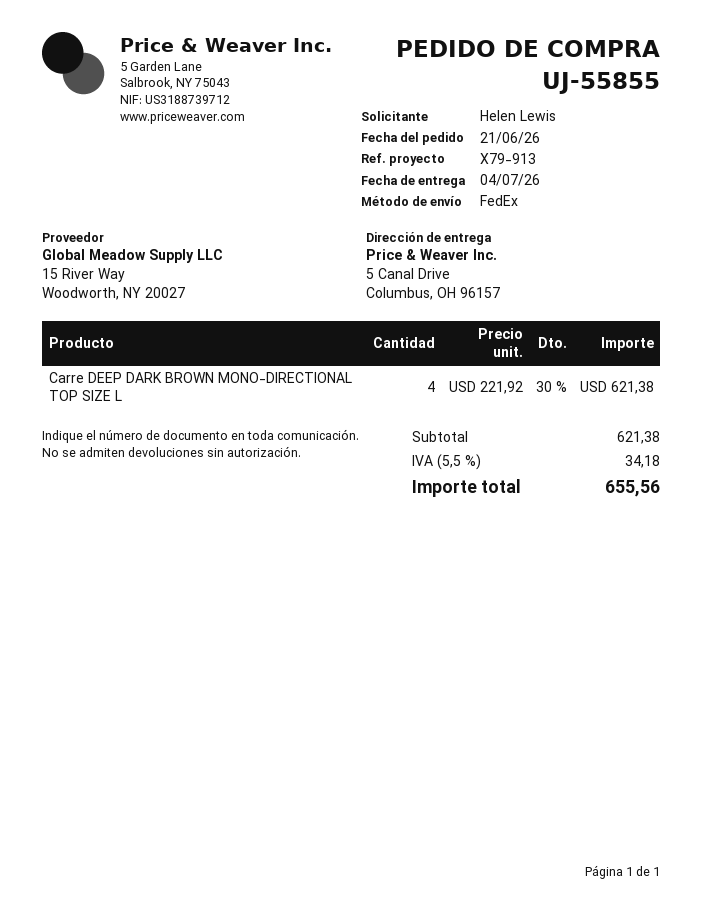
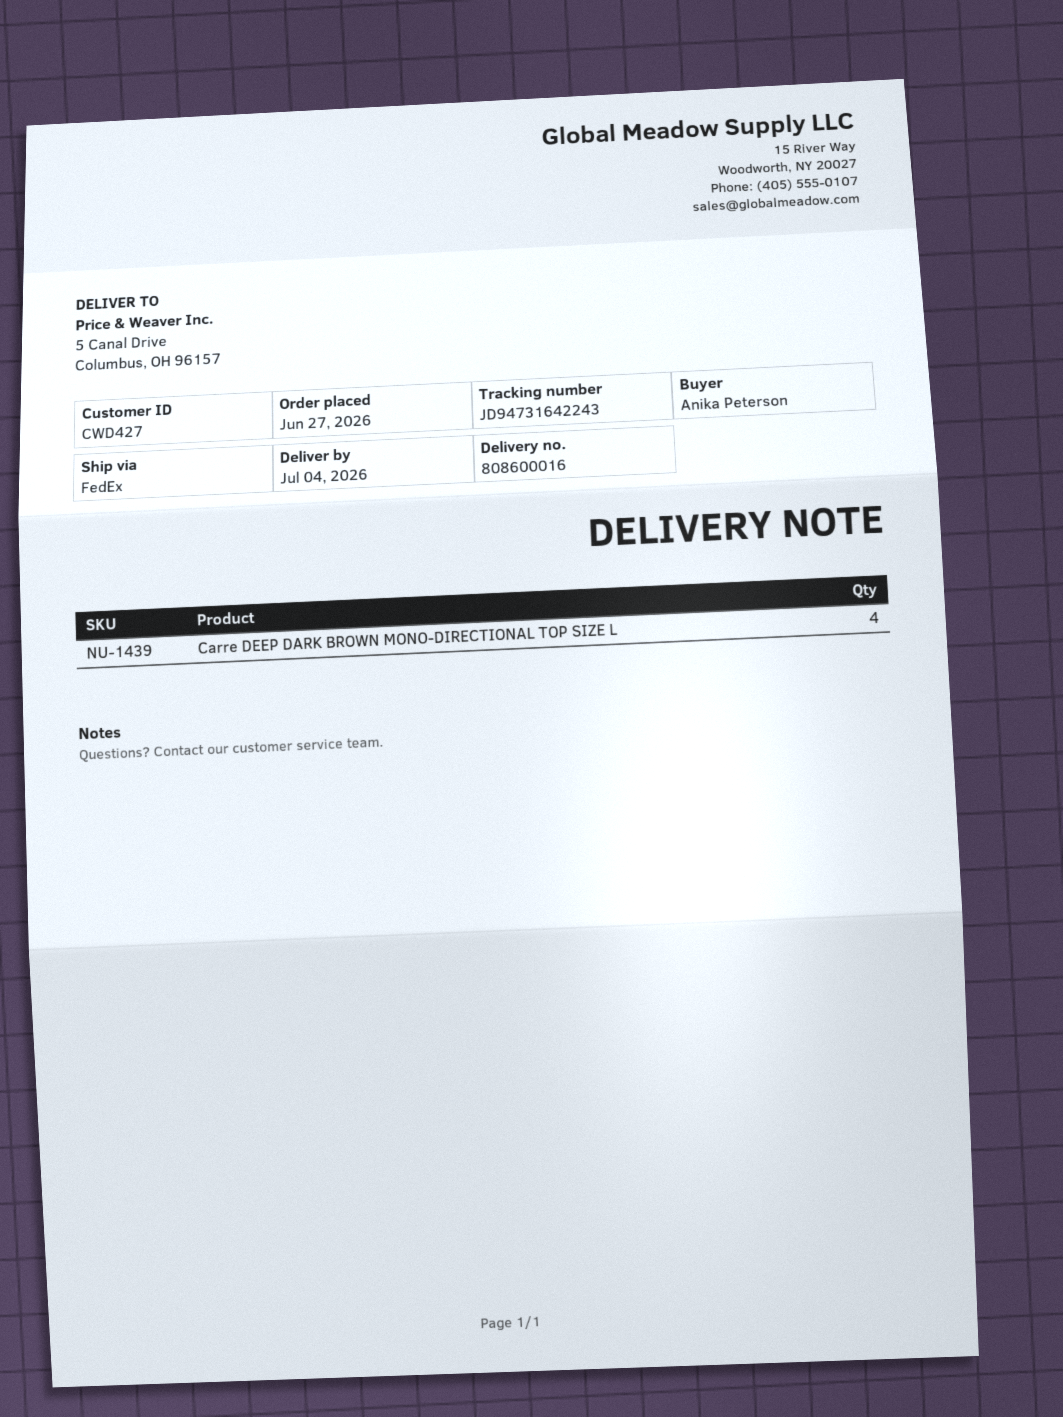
order date: 2026-06-21 -> 2026-06-27
ordered by: Helen Lewis -> Anika Peterson

